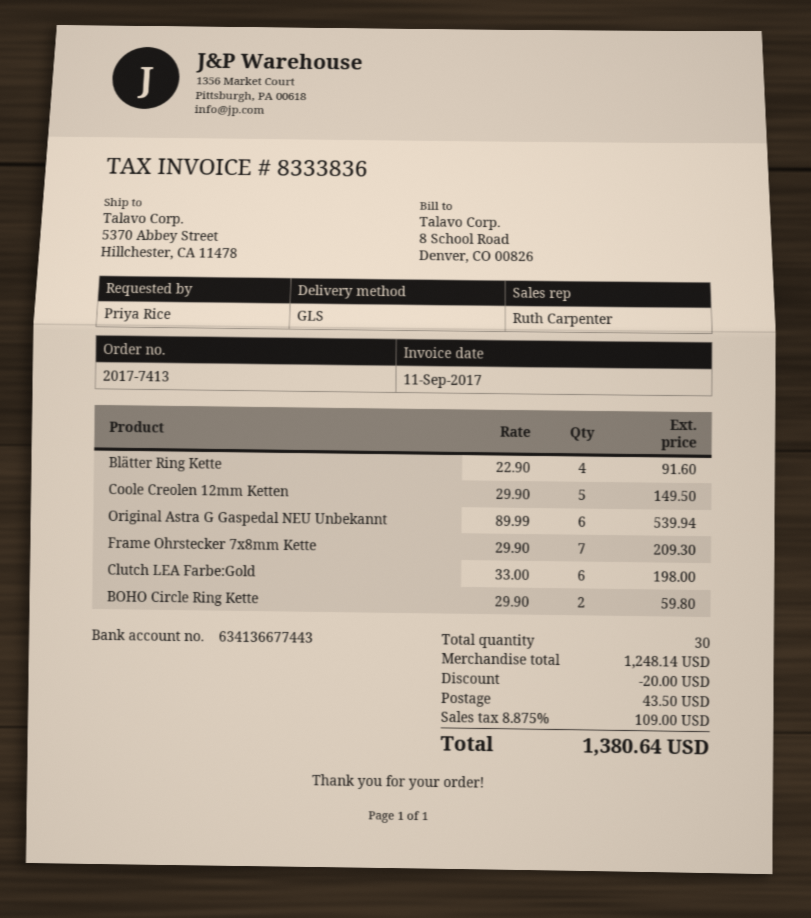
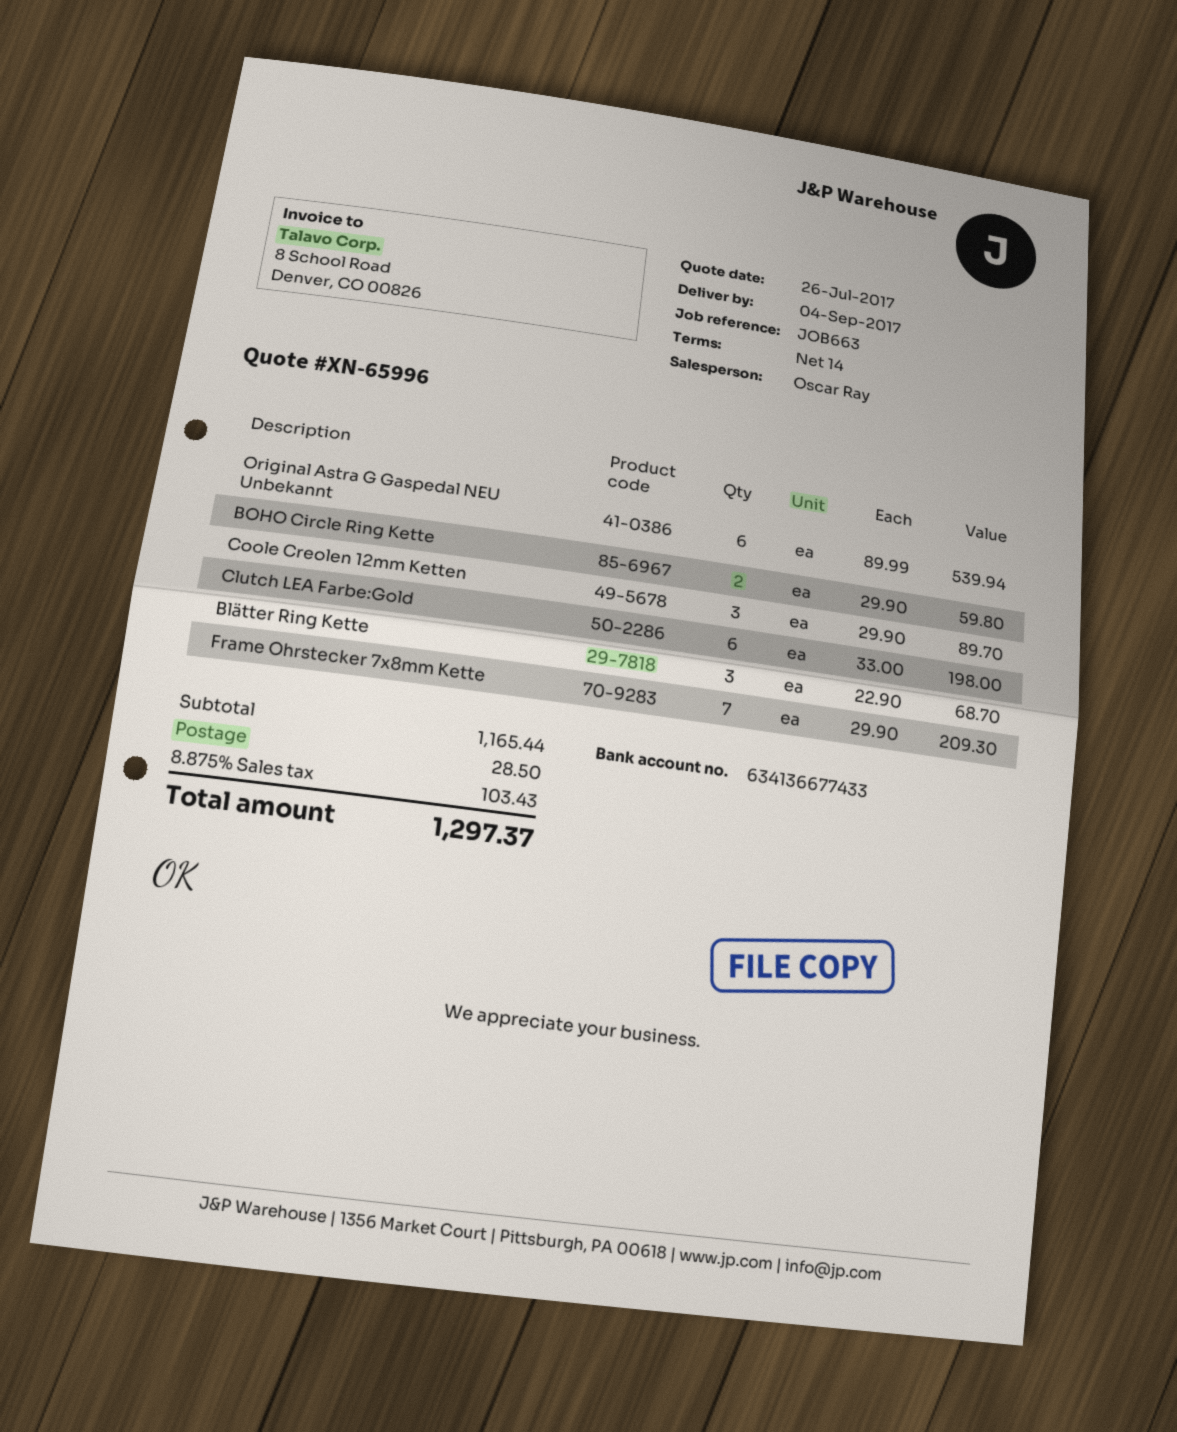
sales rep: Ruth Carpenter -> Oscar Ray
bank account: 634136677443 -> 634136677433
Blätter Ring Kette: 4 x 22.90 = 91.60 -> 3 x 22.90 = 68.70
Coole Creolen 12mm Ketten: 5 x 29.90 = 149.50 -> 3 x 29.90 = 89.70
subtotal: 1248.14 -> 1165.44
discount: 20.00 -> none
shipping: 43.50 -> 28.50
tax: 8.875% = 109.00 -> 8.875% = 103.43
total: 1380.64 -> 1297.37

